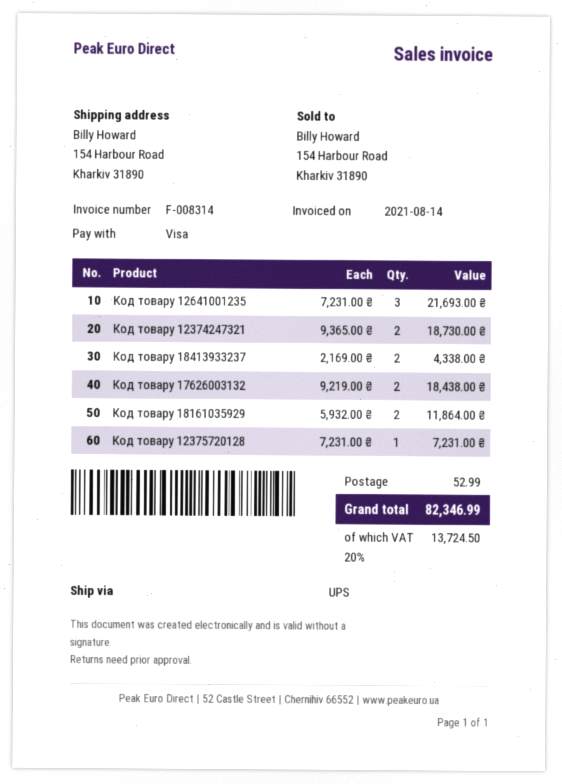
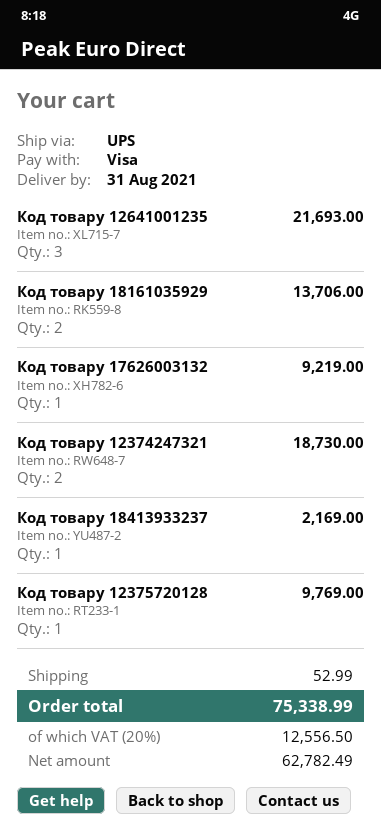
Код товару 18413933237: 2 for 4338.00 -> 1 for 2169.00
Код товару 17626003132: 2 for 18438.00 -> 1 for 9219.00
Код товару 18161035929: 2 for 11864.00 -> 2 for 13706.00
Код товару 12375720128: 1 for 7231.00 -> 1 for 9769.00
tax: 20% = 13724.50 -> 20% = 12556.50
total: 82346.99 -> 75338.99

